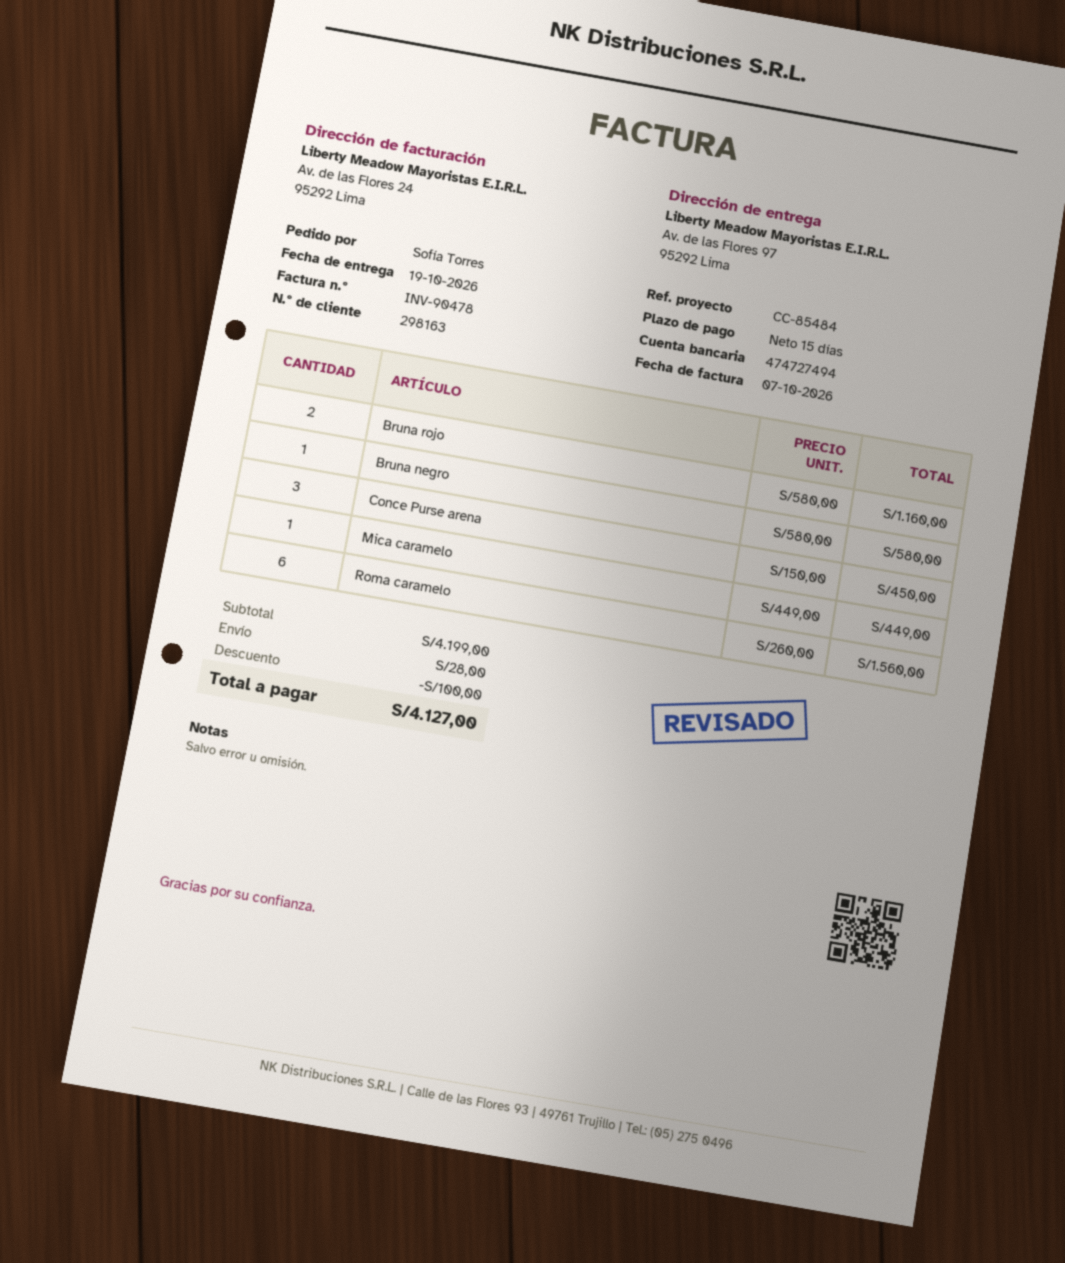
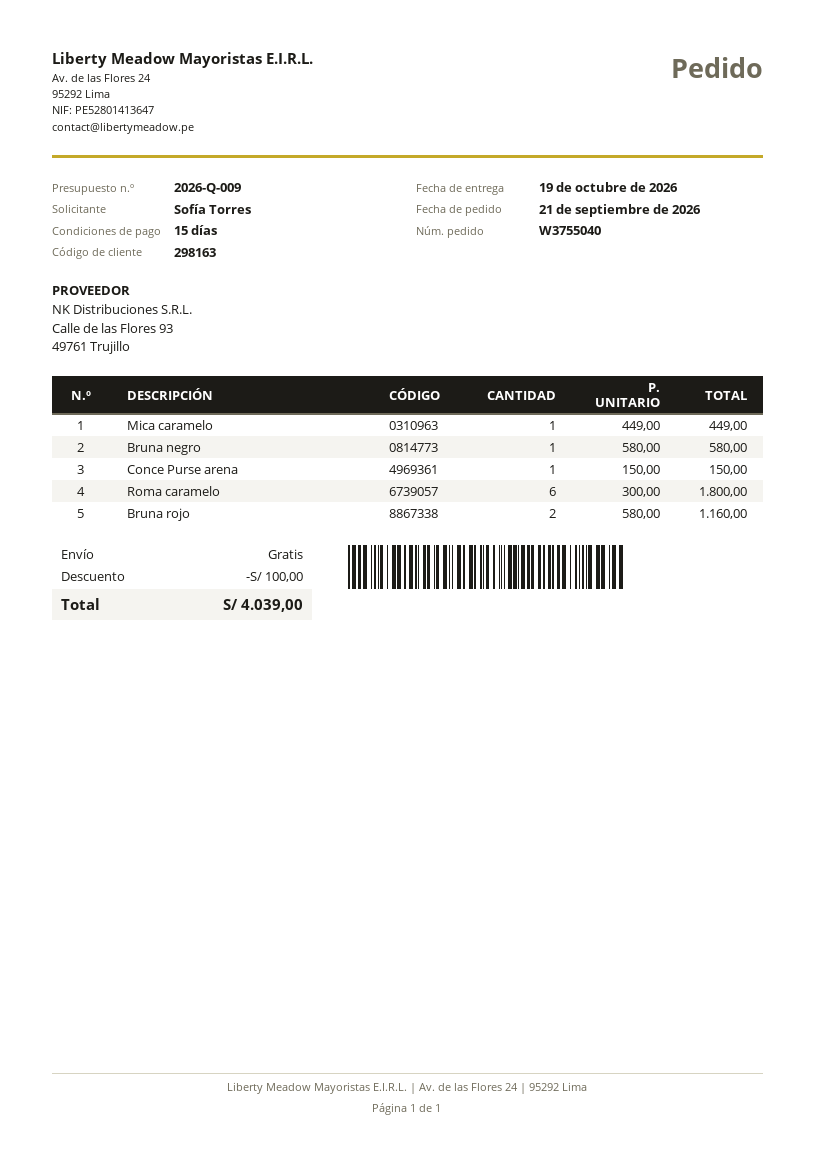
Conce Purse arena: 3 x 150.00 = 450.00 -> 1 x 150.00 = 150.00
Roma caramelo: 6 x 260.00 = 1560.00 -> 6 x 300.00 = 1800.00
shipping: 28.00 -> 0.00
total: 4127.00 -> 4039.00

